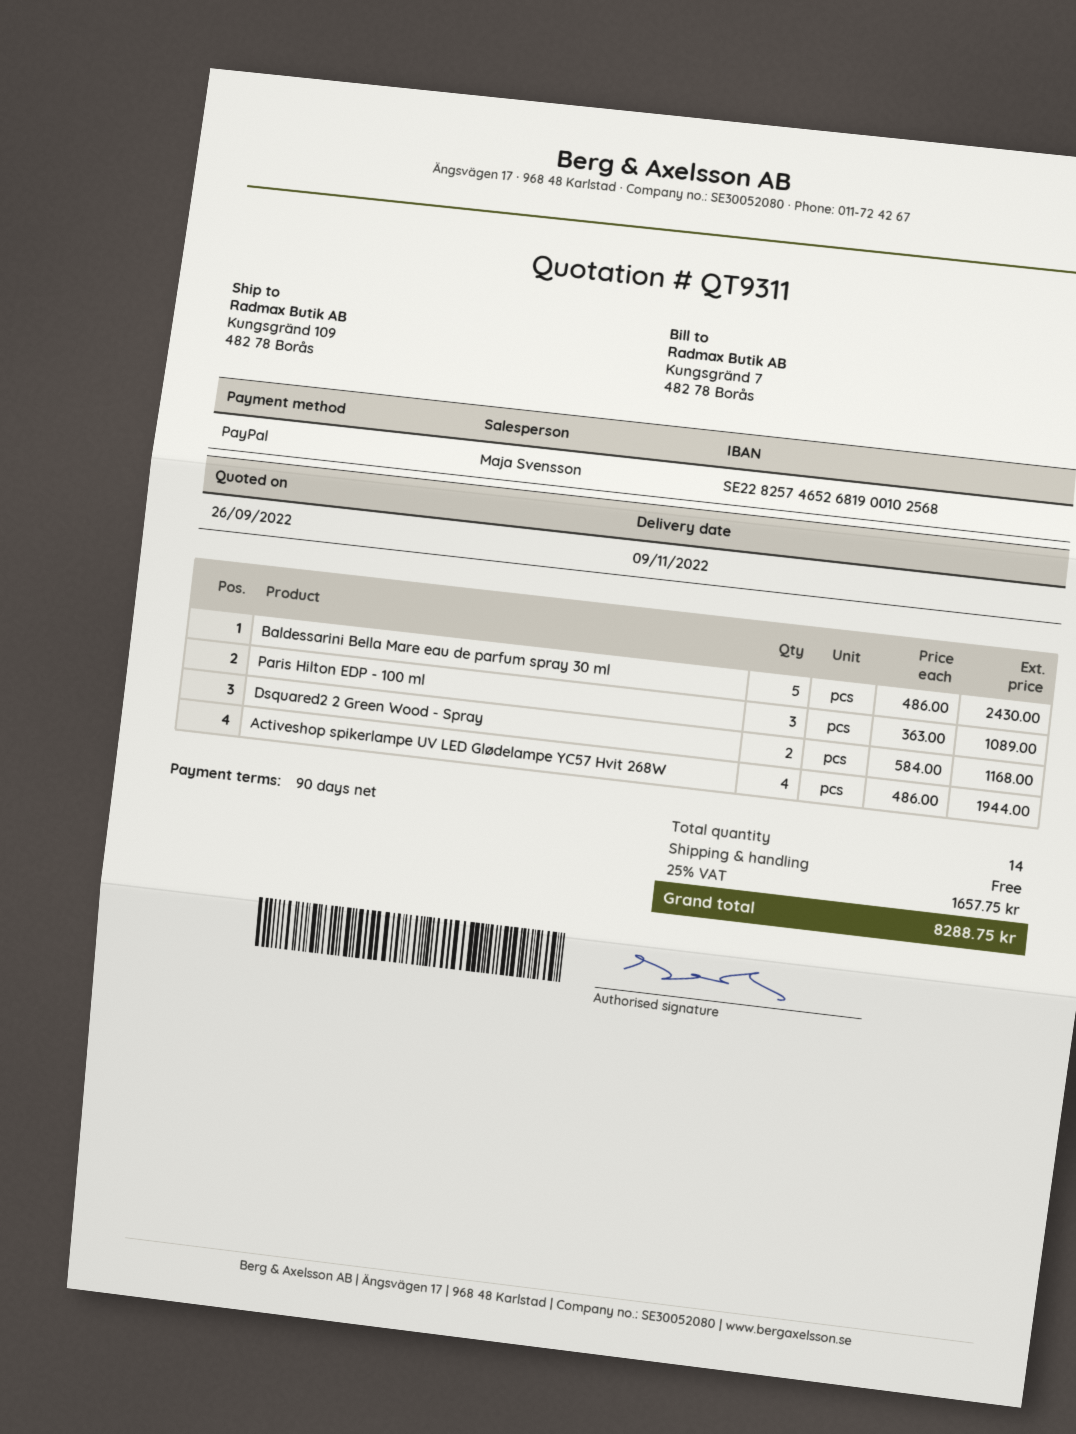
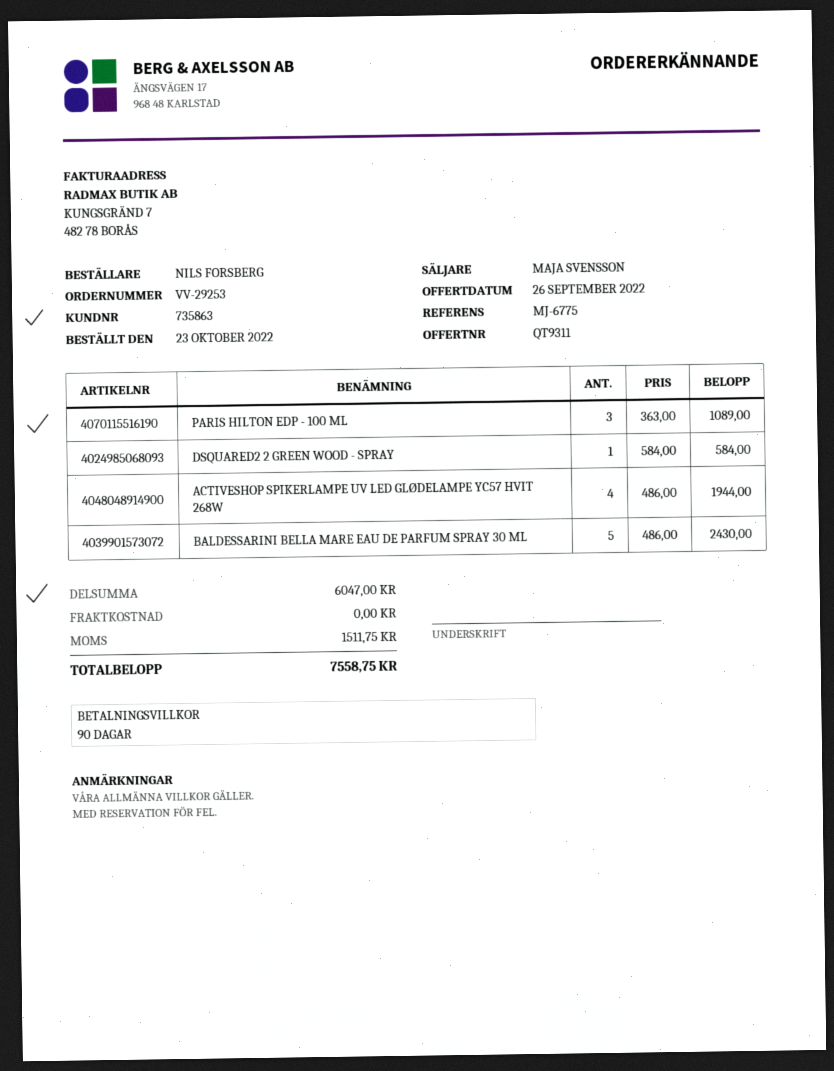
Dsquared2 2 Green Wood - Spray: 2 x 584.00 = 1168.00 -> 1 x 584.00 = 584.00
tax: 1657.75 -> 1511.75
total: 8288.75 -> 7558.75

